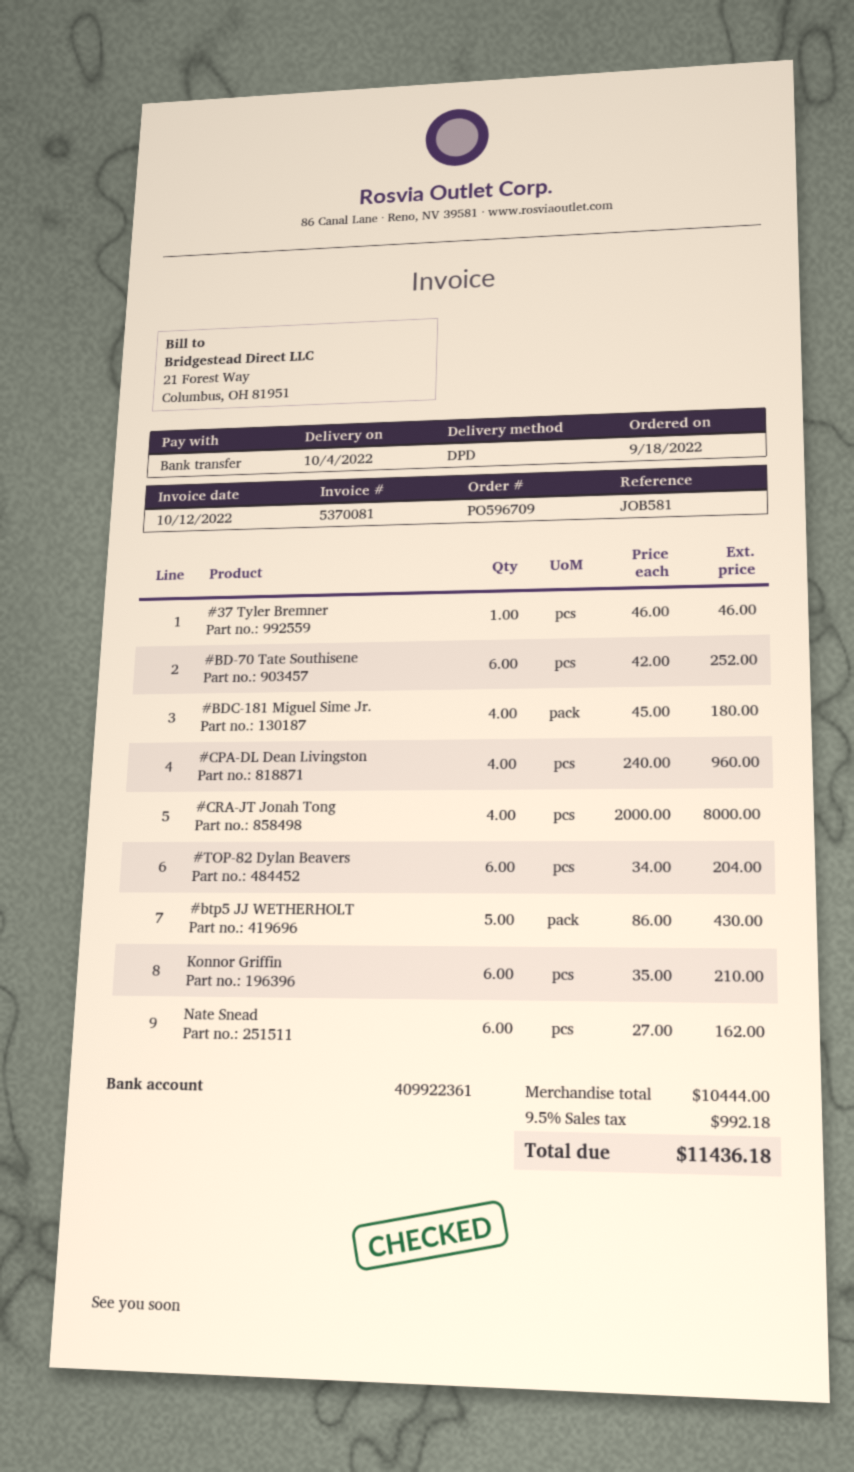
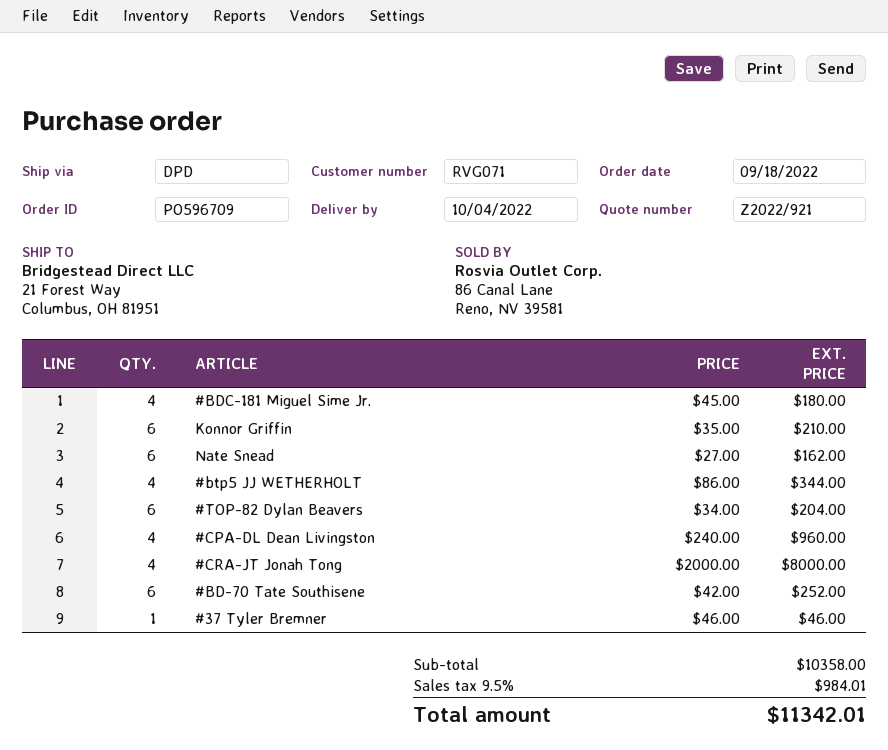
#btp5 JJ WETHERHOLT: 5 x 86.00 = 430.00 -> 4 x 86.00 = 344.00
subtotal: 10444.00 -> 10358.00
tax: 9.5% = 992.18 -> 9.5% = 984.01
total: 11436.18 -> 11342.01

